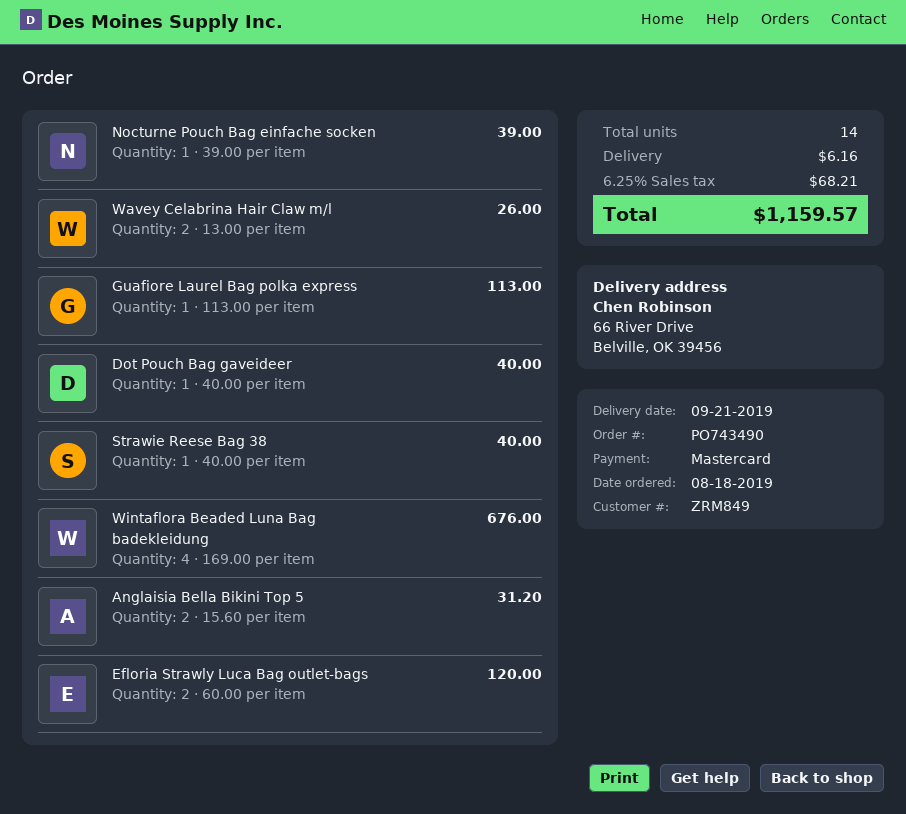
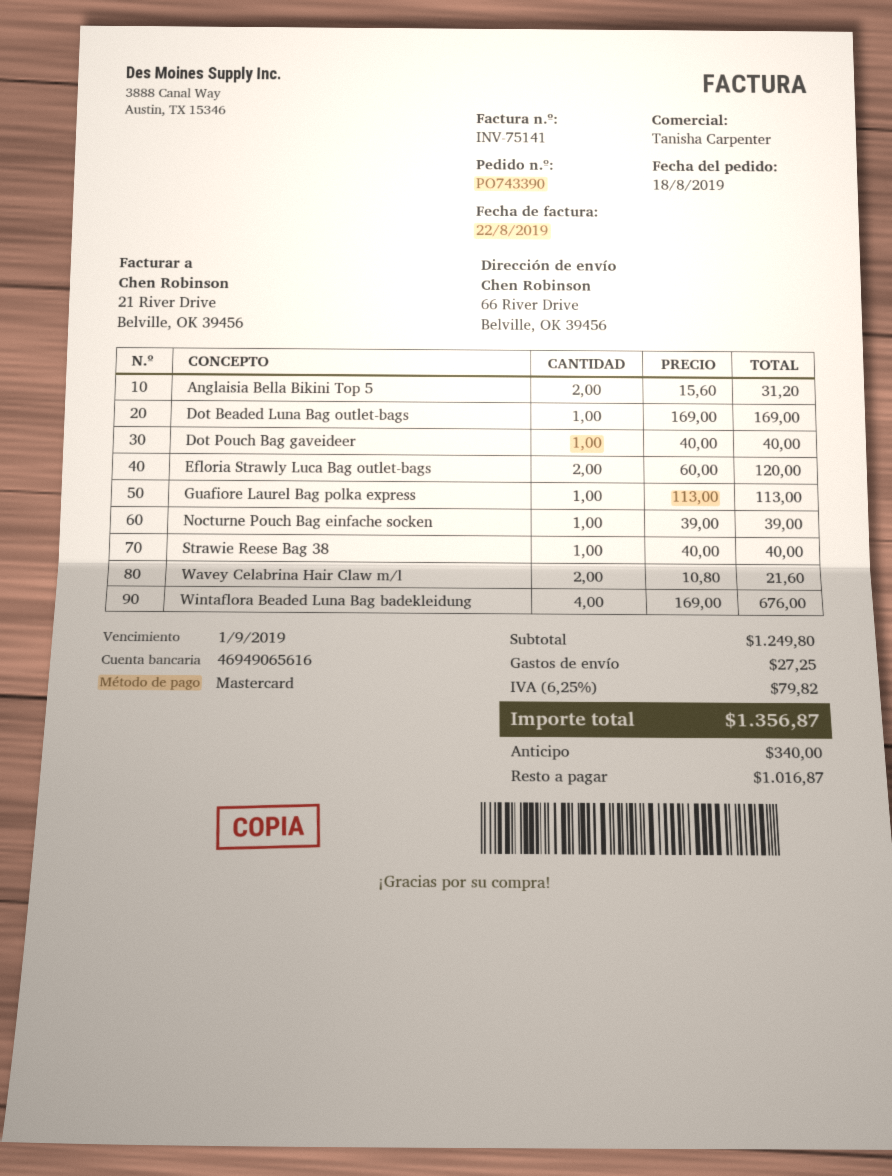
order number: PO743490 -> PO743390
Wavey Celabrina Hair Claw m/l: 2 x 13.00 = 26.00 -> 2 x 10.80 = 21.60
Dot Beaded Luna Bag outlet-bags: none -> 1 x 169.00 = 169.00
shipping: 6.16 -> 27.25
tax: 6.25% = 68.21 -> 6.25% = 79.82
total: 1159.57 -> 1356.87

